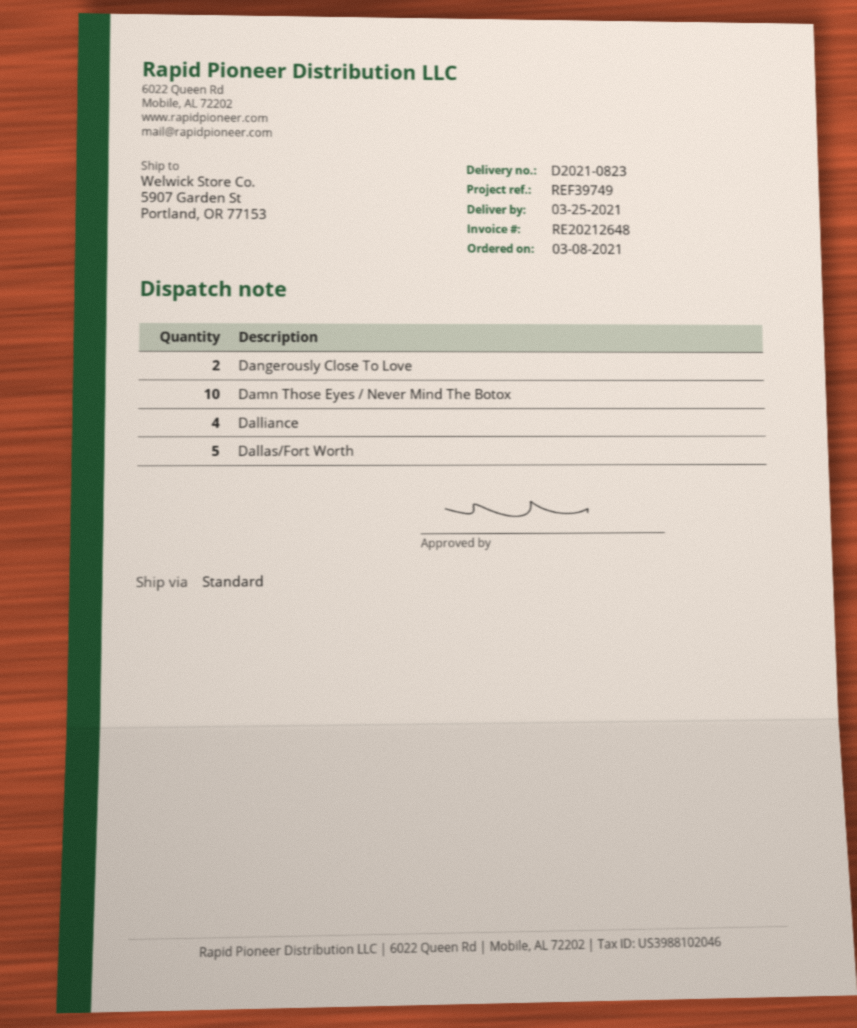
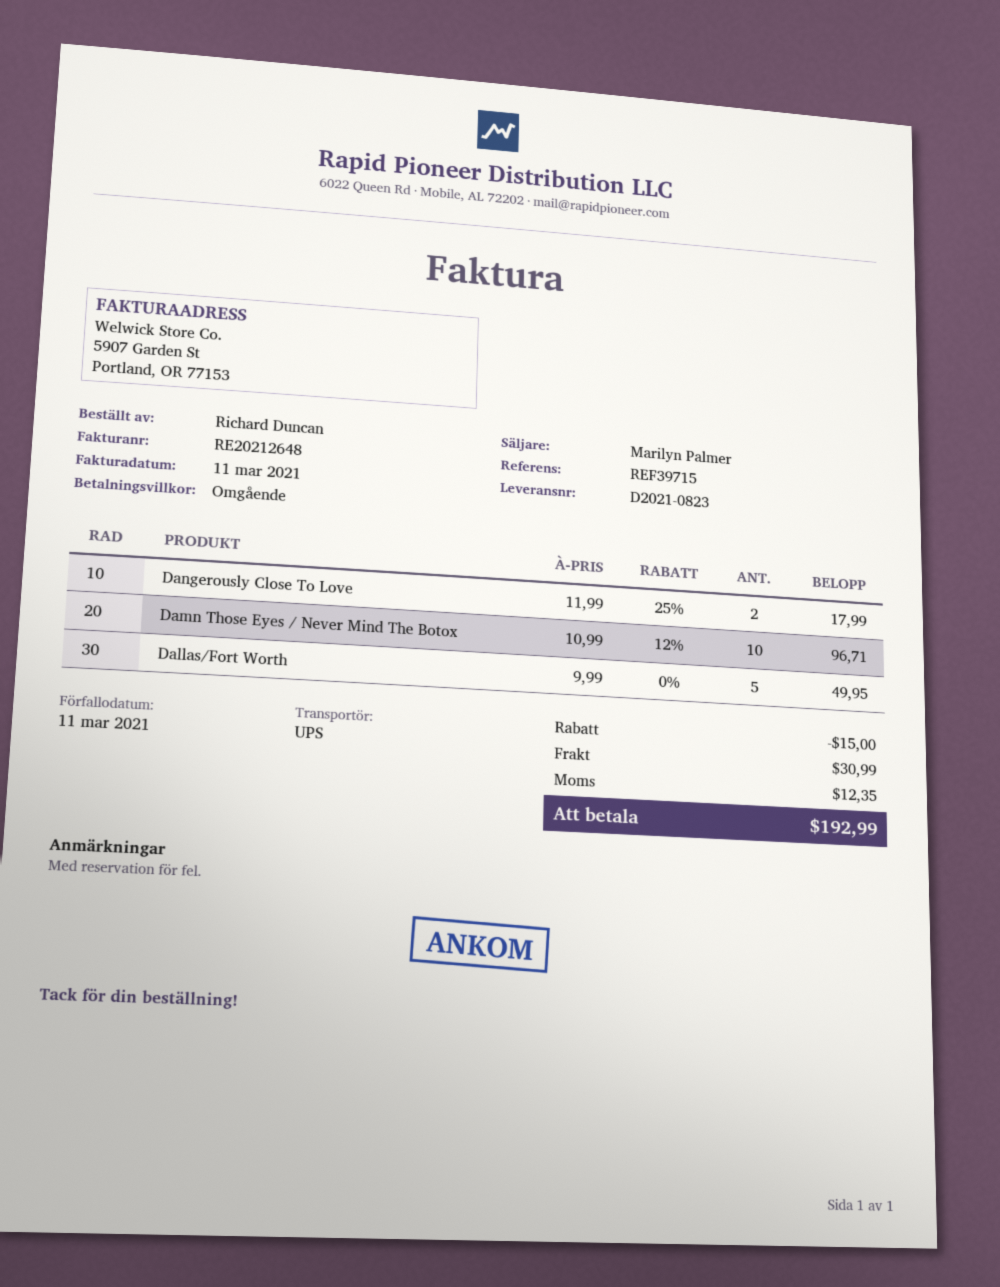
reference: REF39749 -> REF39715
shipping method: standard -> UPS
Dalliance: 4 -> none

